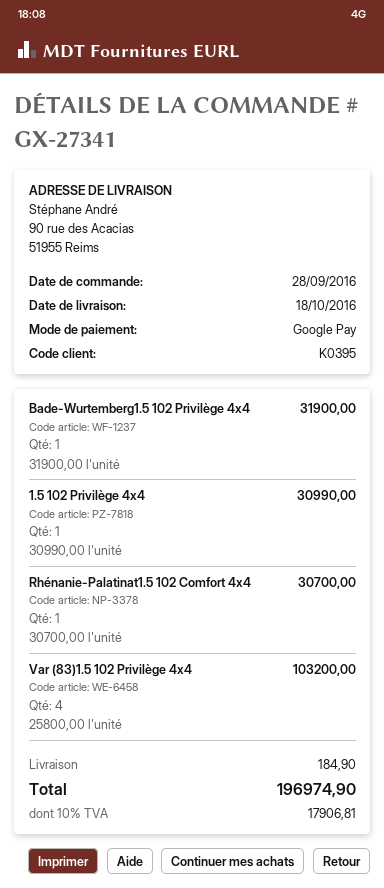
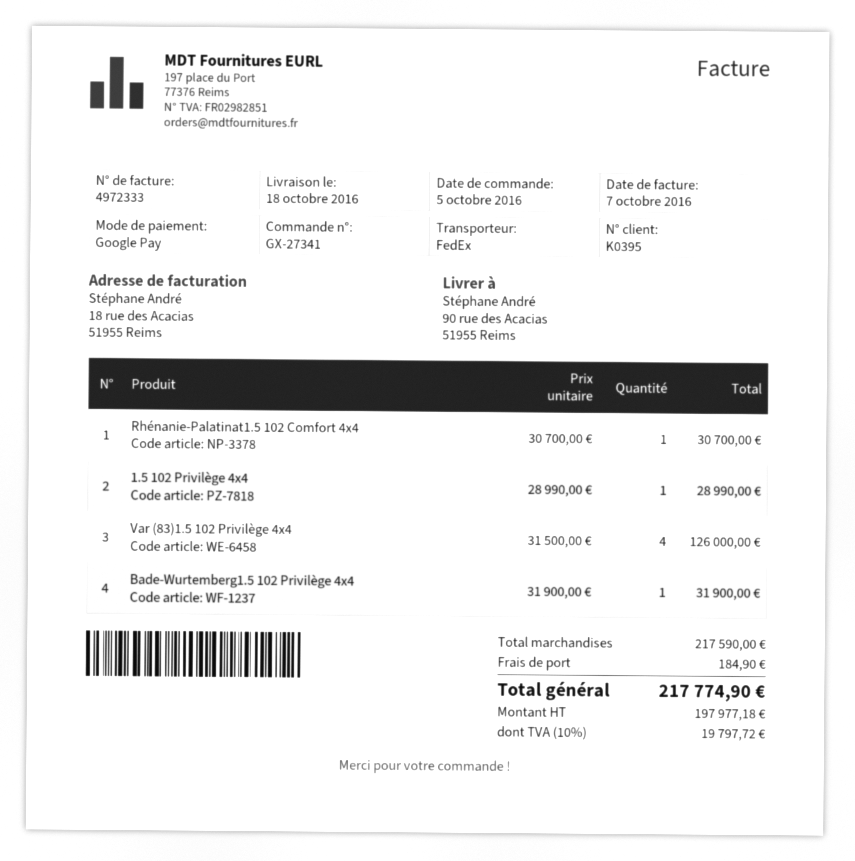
order date: 2016-09-28 -> 2016-10-05
1.5 102 Privilège 4x4: 1 x 30990.00 = 30990.00 -> 1 x 28990.00 = 28990.00
Var (83)1.5 102 Privilège 4x4: 4 x 25800.00 = 103200.00 -> 4 x 31500.00 = 126000.00
tax: 10% = 17906.81 -> 10% = 19797.72
total: 196974.90 -> 217774.90

